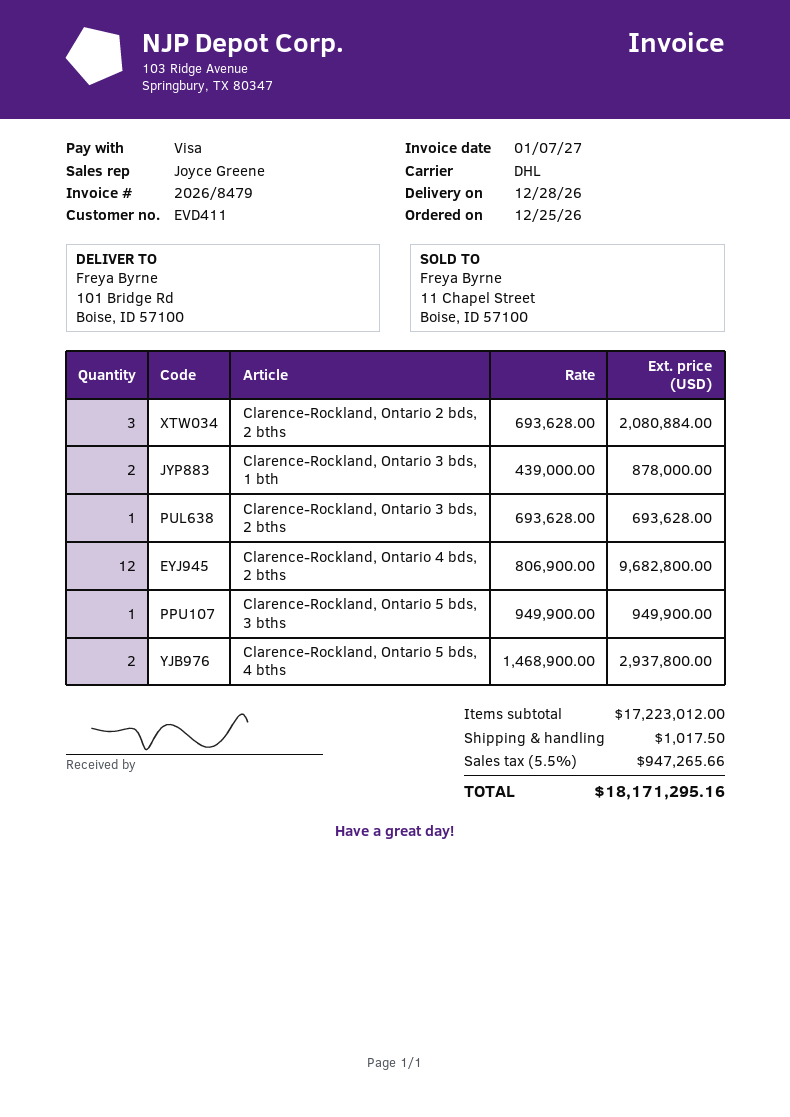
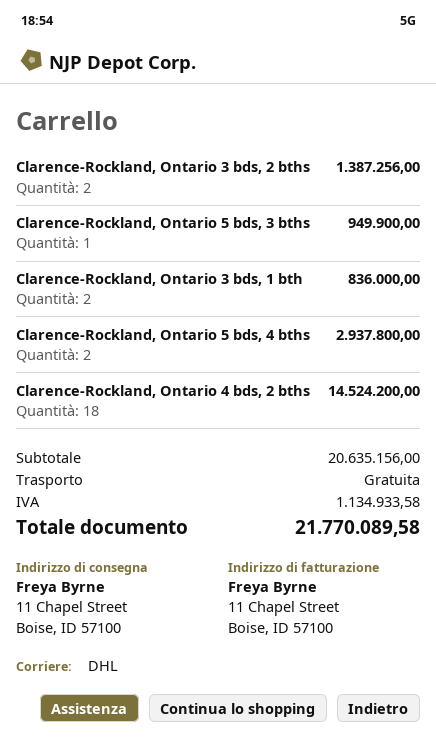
ship to: 101 Bridge Rd, Boise, ID 57100 -> 11 Chapel Street, Boise, ID 57100
Clarence-Rockland, Ontario 2 bds, 2 bths: 3 for 2080884.00 -> none
Clarence-Rockland, Ontario 3 bds, 1 bth: 2 for 878000.00 -> 2 for 836000.00
Clarence-Rockland, Ontario 3 bds, 2 bths: 1 for 693628.00 -> 2 for 1387256.00
Clarence-Rockland, Ontario 4 bds, 2 bths: 12 for 9682800.00 -> 18 for 14524200.00
subtotal: 17223012.00 -> 20635156.00
shipping: 1017.50 -> 0.00
tax: 947265.66 -> 1134933.58
total: 18171295.16 -> 21770089.58

